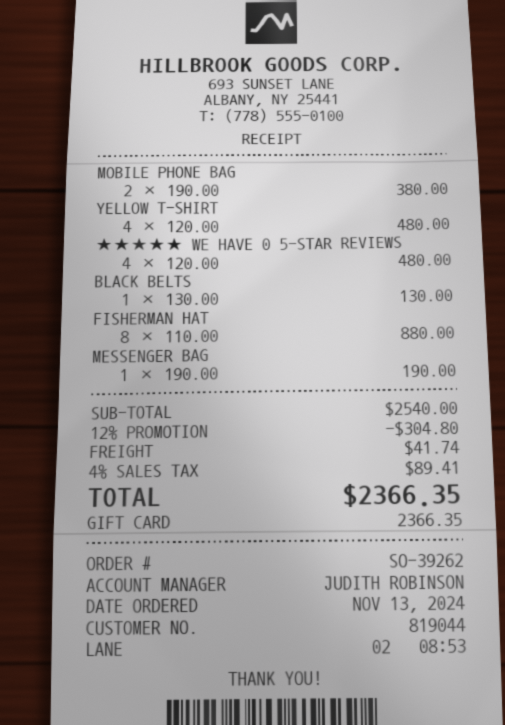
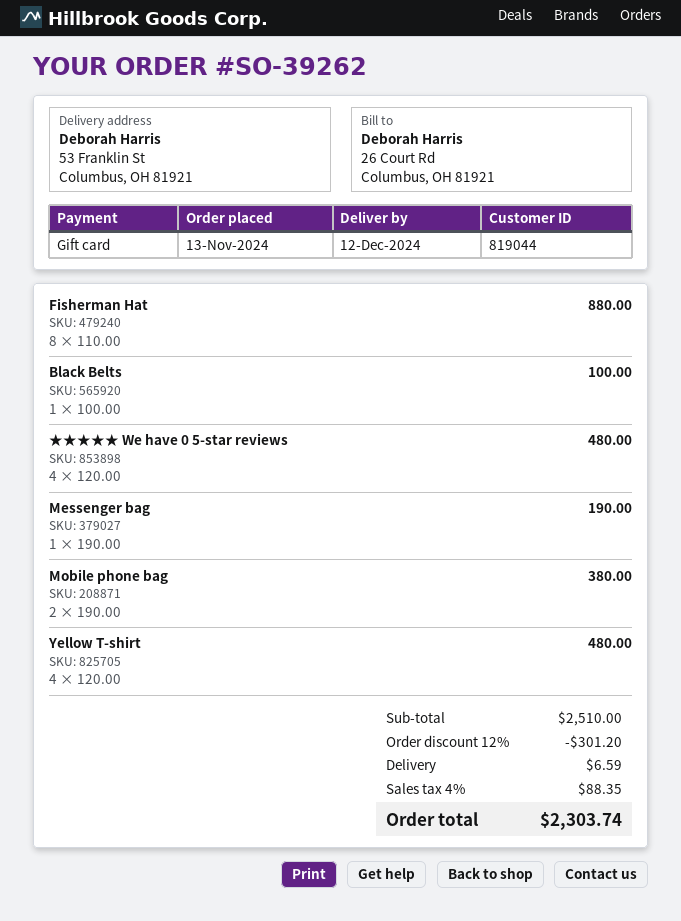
BLACK BELTS: 1 x 130.00 = 130.00 -> 1 x 100.00 = 100.00
subtotal: 2540.00 -> 2510.00
discount: 12% = 304.80 -> 12% = 301.20
shipping: 41.74 -> 6.59
tax: 4% = 89.41 -> 4% = 88.35
total: 2366.35 -> 2303.74

